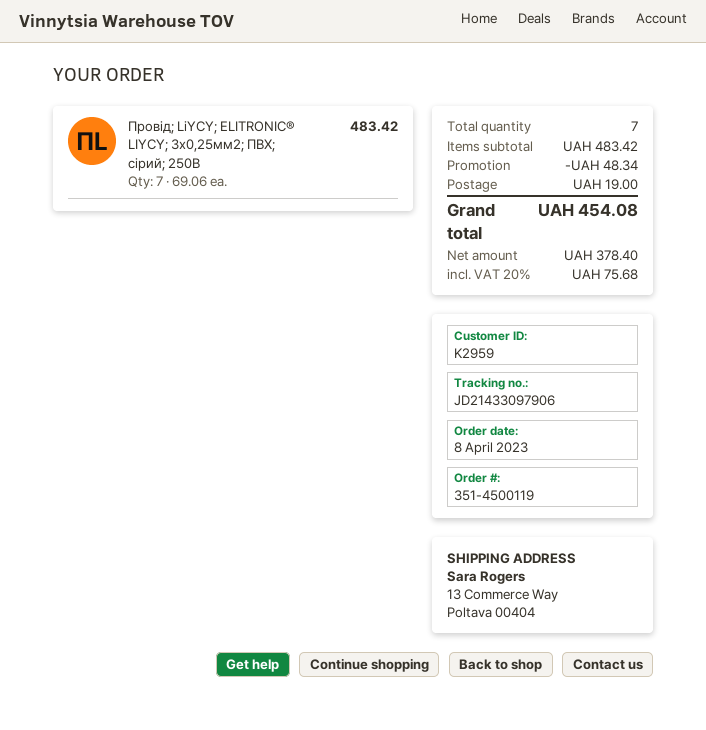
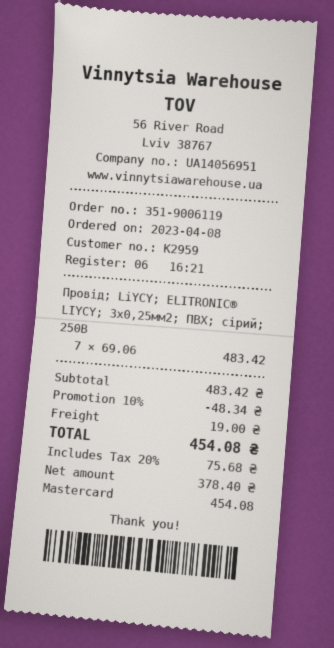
order number: 351-4500119 -> 351-9006119

